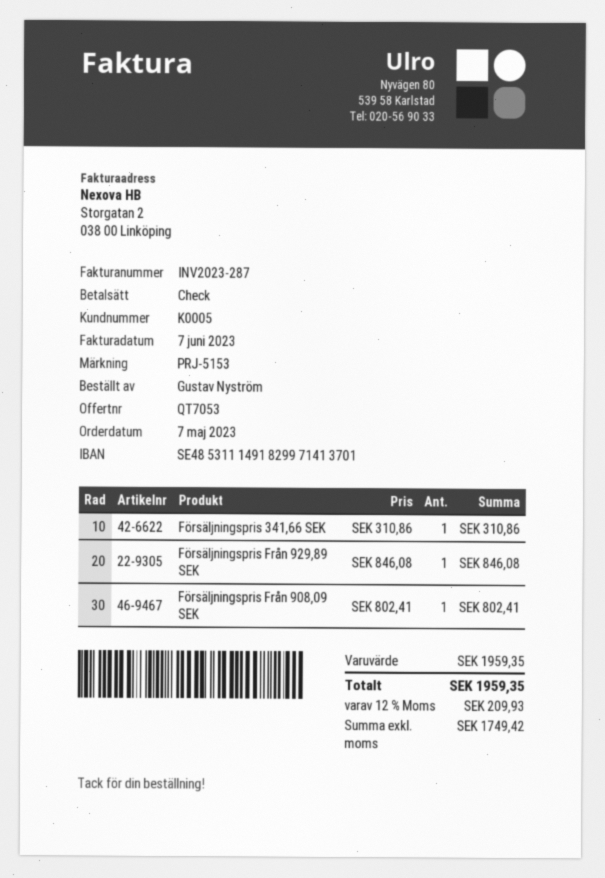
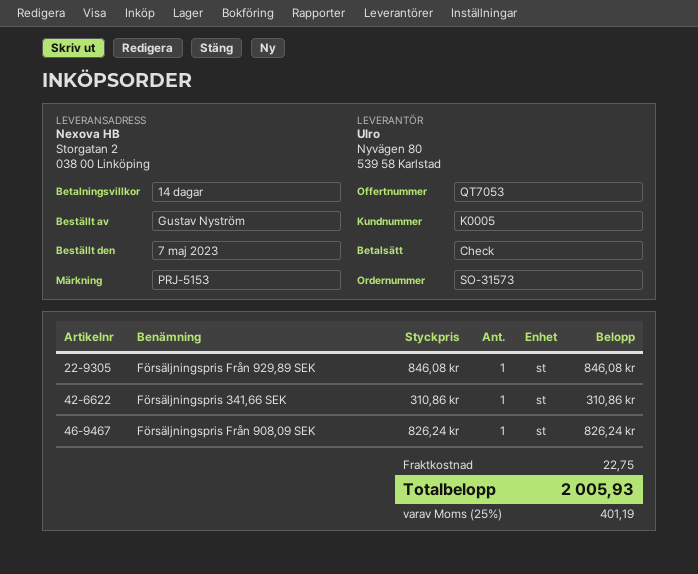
Försäljningspris Från 908,09 SEK: 1 x 802.41 = 802.41 -> 1 x 826.24 = 826.24
shipping: none -> 22.75
tax: 12% = 209.93 -> 25% = 401.19
total: 1959.35 -> 2005.93

